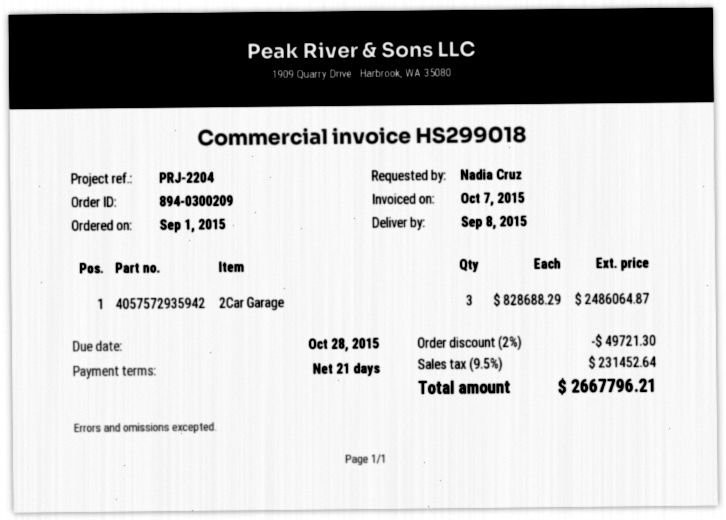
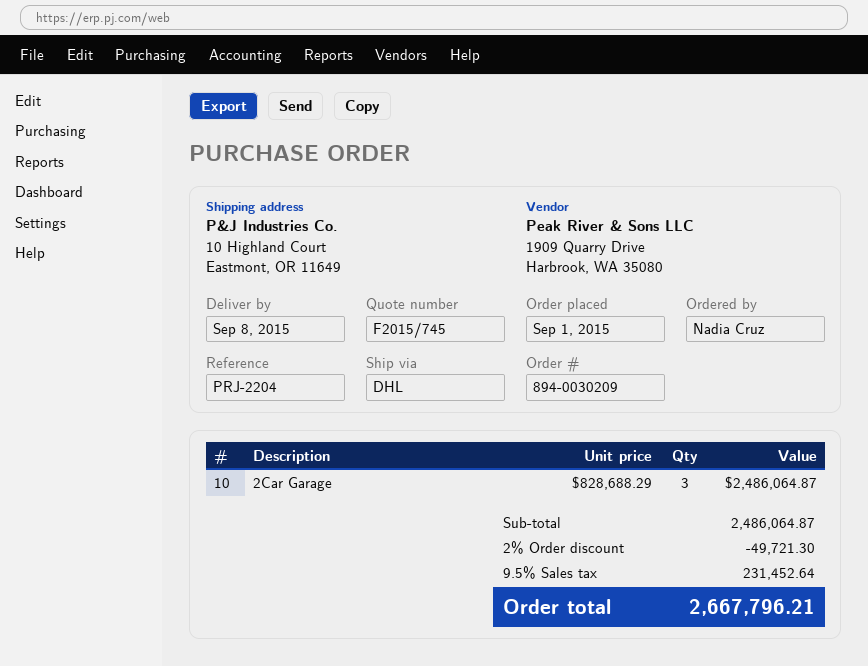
order number: 894-0300209 -> 894-0030209

